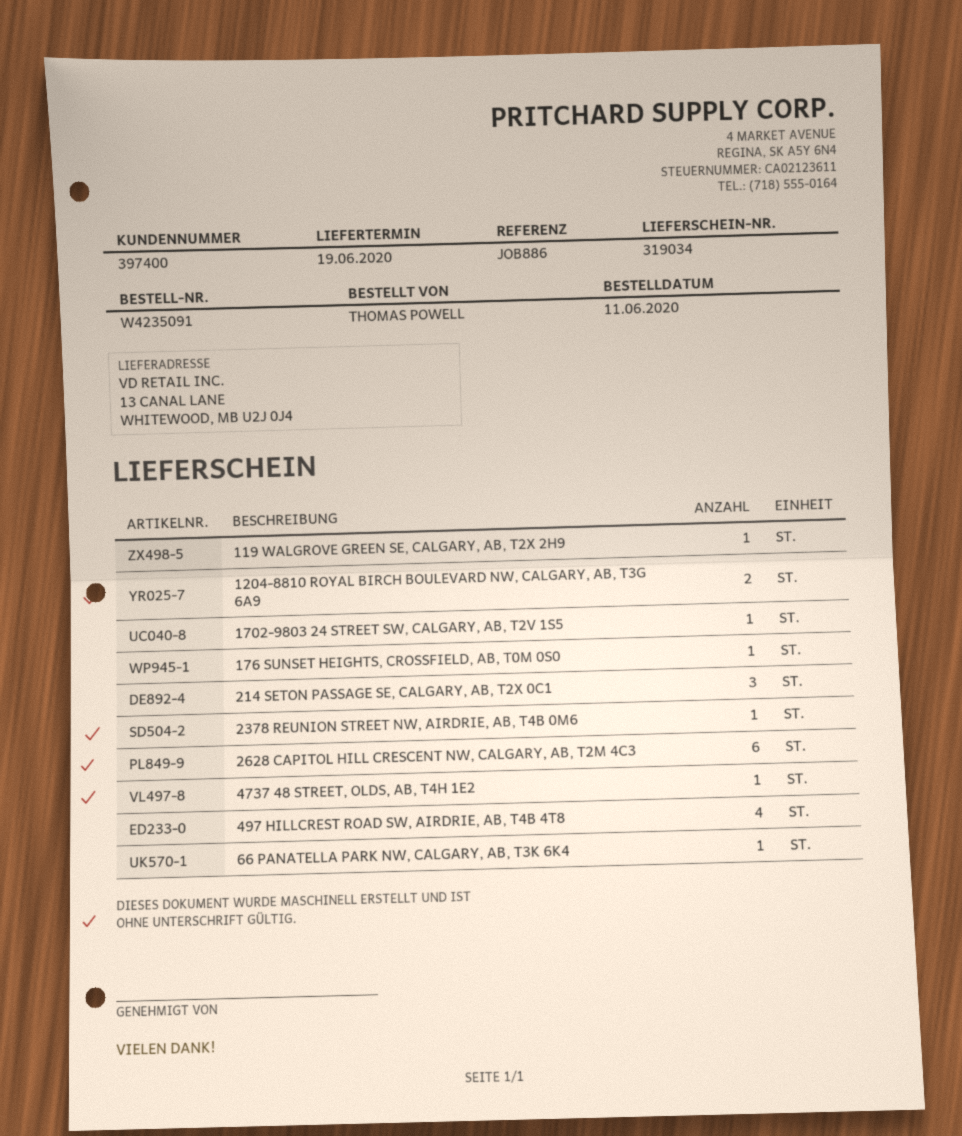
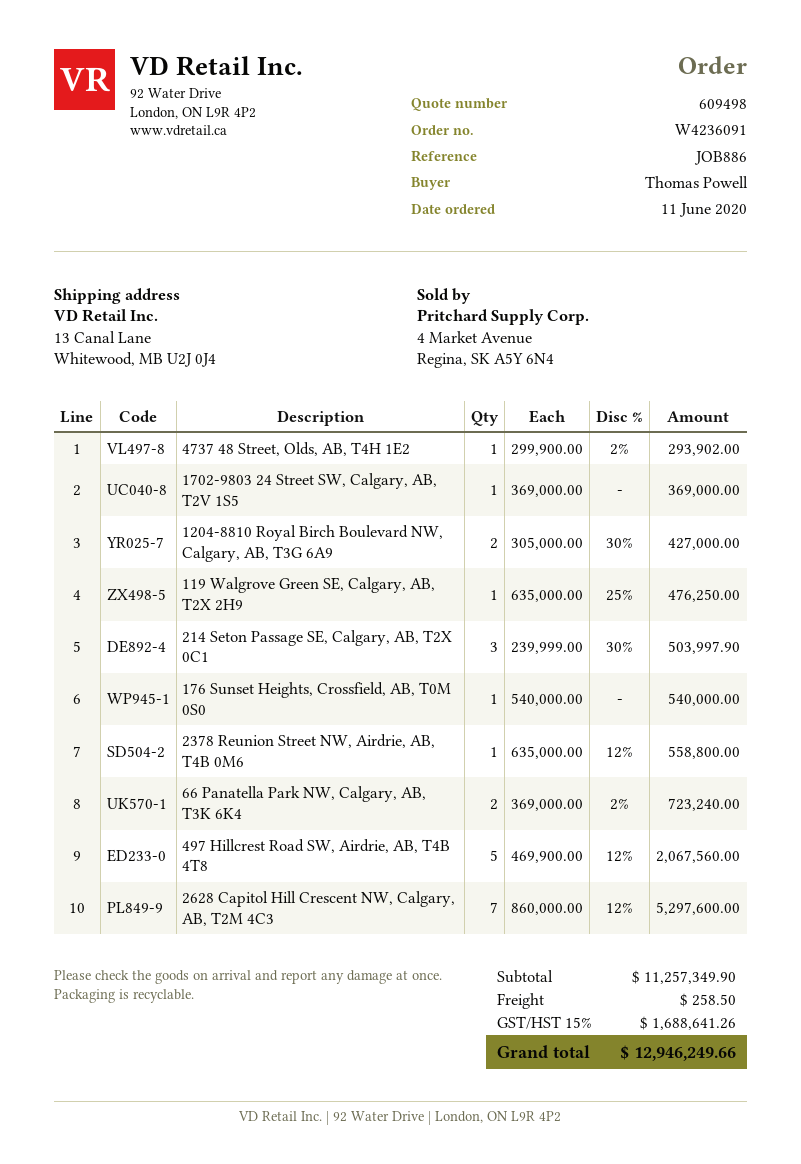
order number: W4235091 -> W4236091
2628 CAPITOL HILL CRESCENT NW, CALGARY, AB, T2M 4C3: 6 -> 7
497 HILLCREST ROAD SW, AIRDRIE, AB, T4B 4T8: 4 -> 5
66 PANATELLA PARK NW, CALGARY, AB, T3K 6K4: 1 -> 2

